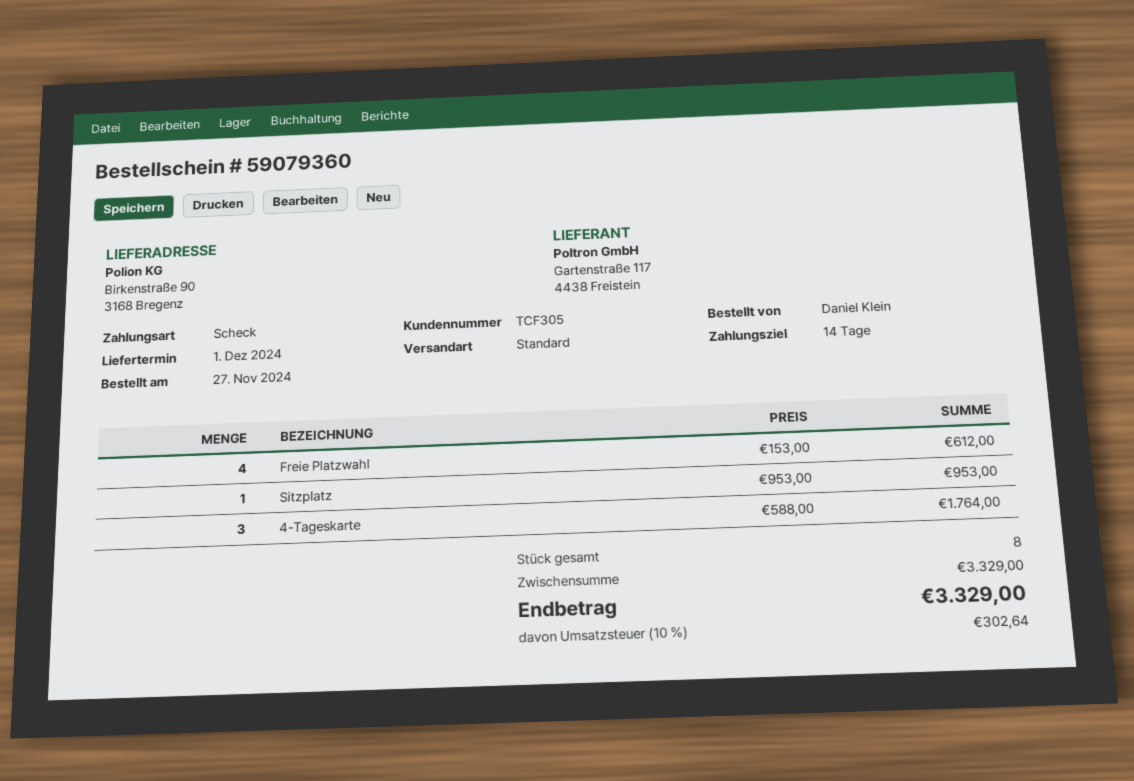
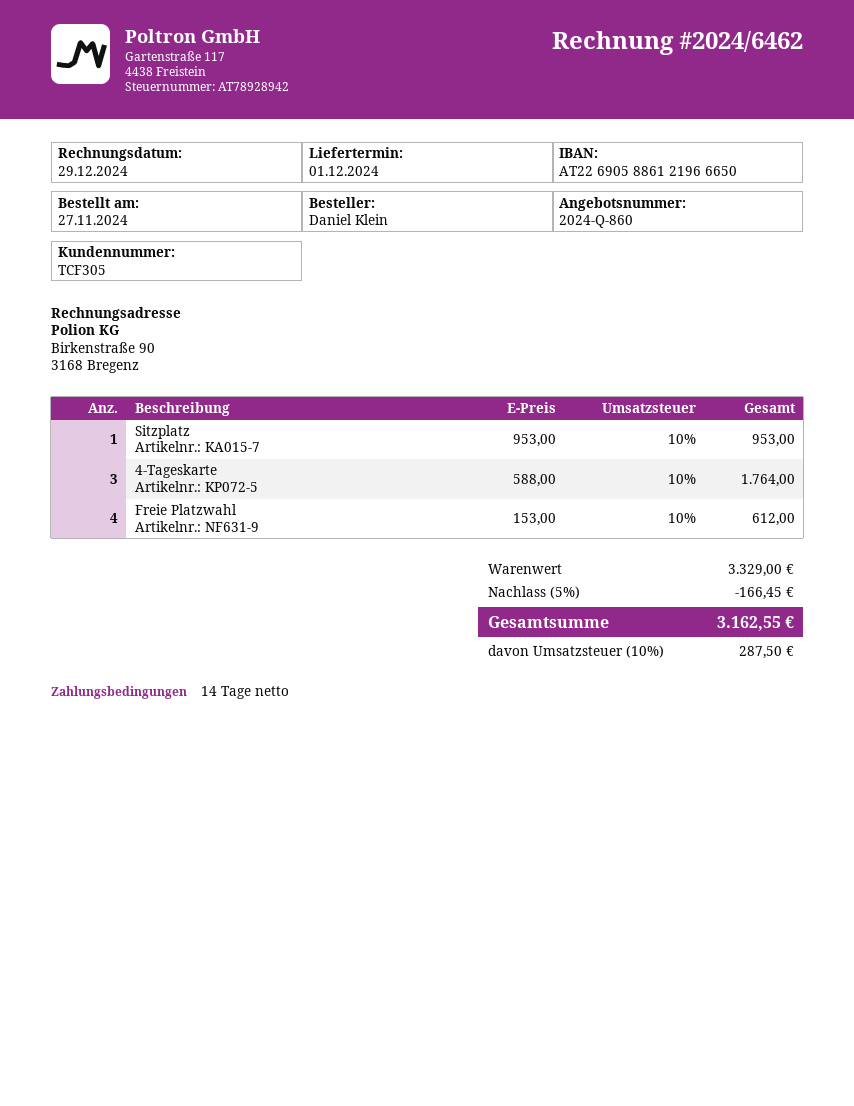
discount: none -> 5% = 166.45
tax: 10% = 302.64 -> 10% = 287.50
total: 3329.00 -> 3162.55

